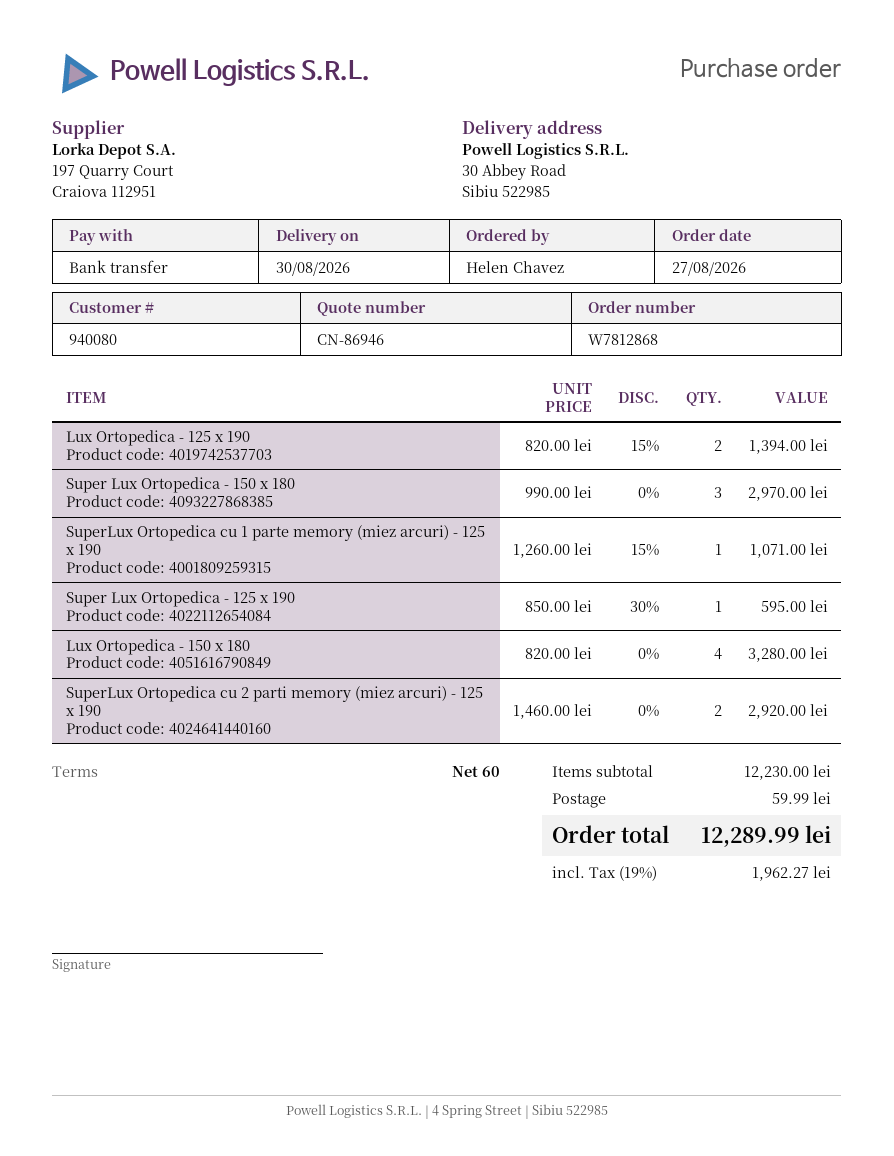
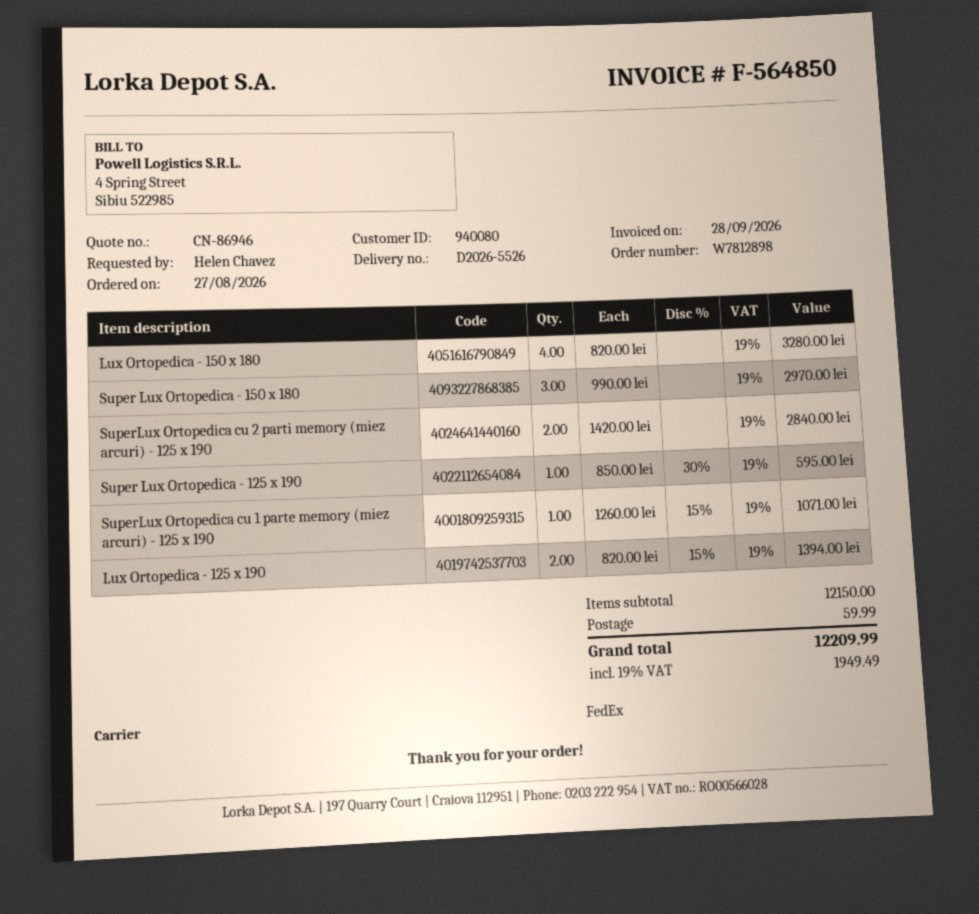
order number: W7812868 -> W7812898
SuperLux Ortopedica cu 2 parti memory (miez arcuri) - 125 x 190: 2 x 1460.00 = 2920.00 -> 2 x 1420.00 = 2840.00
subtotal: 12230.00 -> 12150.00
tax: 19% = 1962.27 -> 19% = 1949.49
total: 12289.99 -> 12209.99

